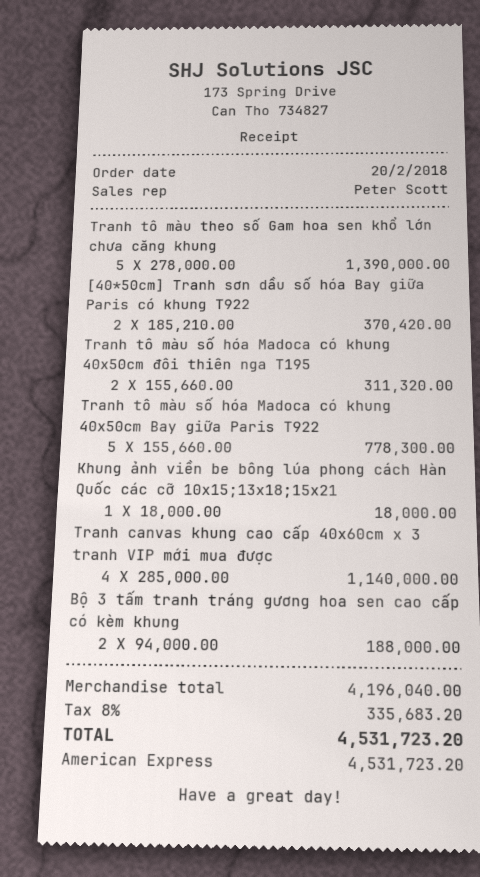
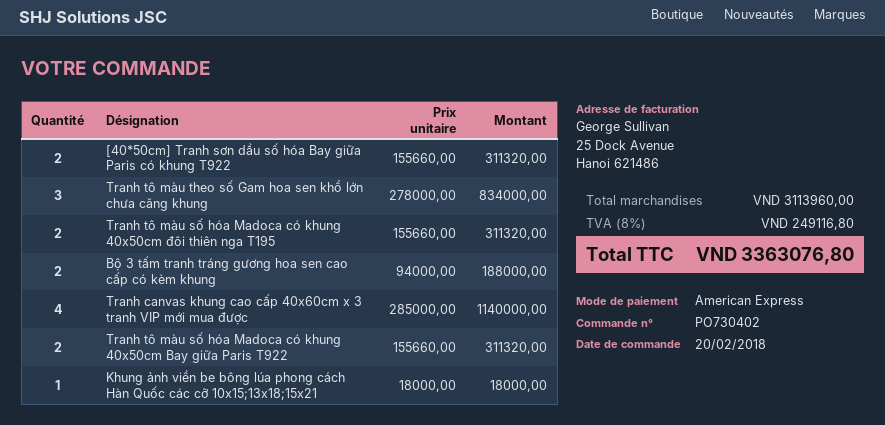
Tranh tô màu theo số Gam hoa sen khổ lớn chưa căng khung: 5 x 278000.00 = 1390000.00 -> 3 x 278000.00 = 834000.00
[40*50cm] Tranh sơn dầu số hóa Bay giữa Paris có khung T922: 2 x 185210.00 = 370420.00 -> 2 x 155660.00 = 311320.00
Tranh tô màu số hóa Madoca có khung 40x50cm Bay giữa Paris T922: 5 x 155660.00 = 778300.00 -> 2 x 155660.00 = 311320.00
subtotal: 4196040.00 -> 3113960.00
tax: 8% = 335683.20 -> 8% = 249116.80
total: 4531723.20 -> 3363076.80

